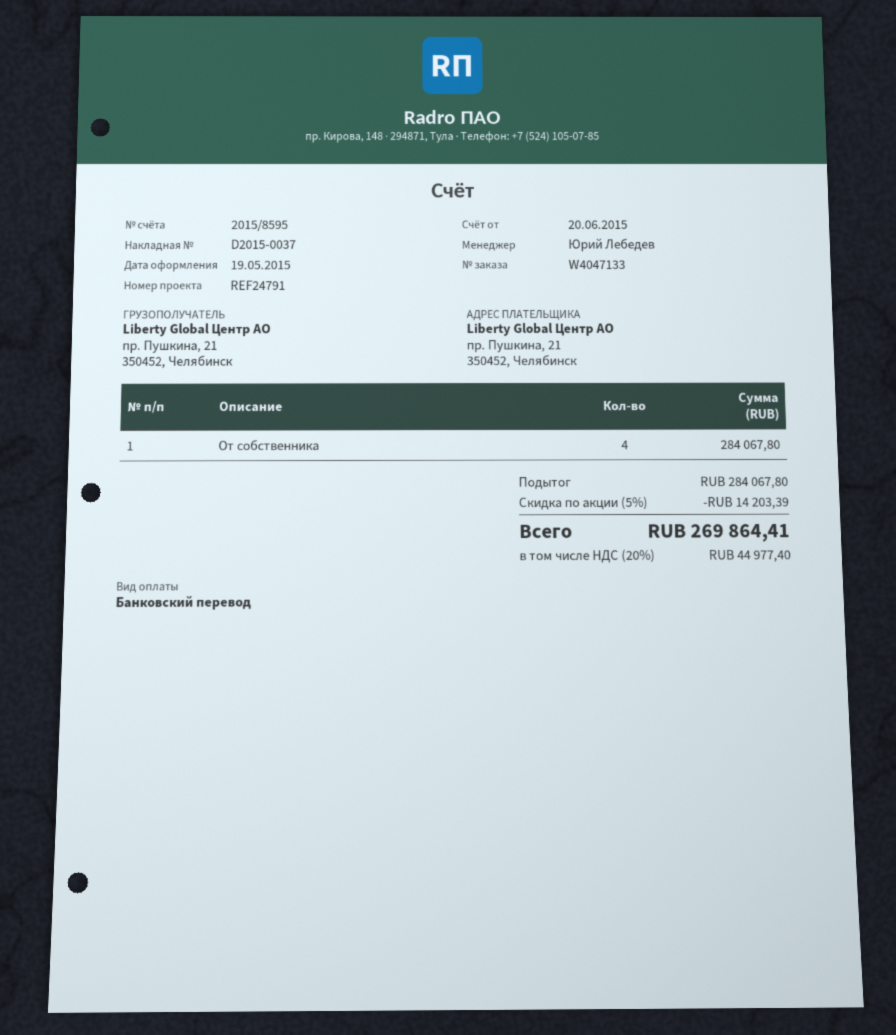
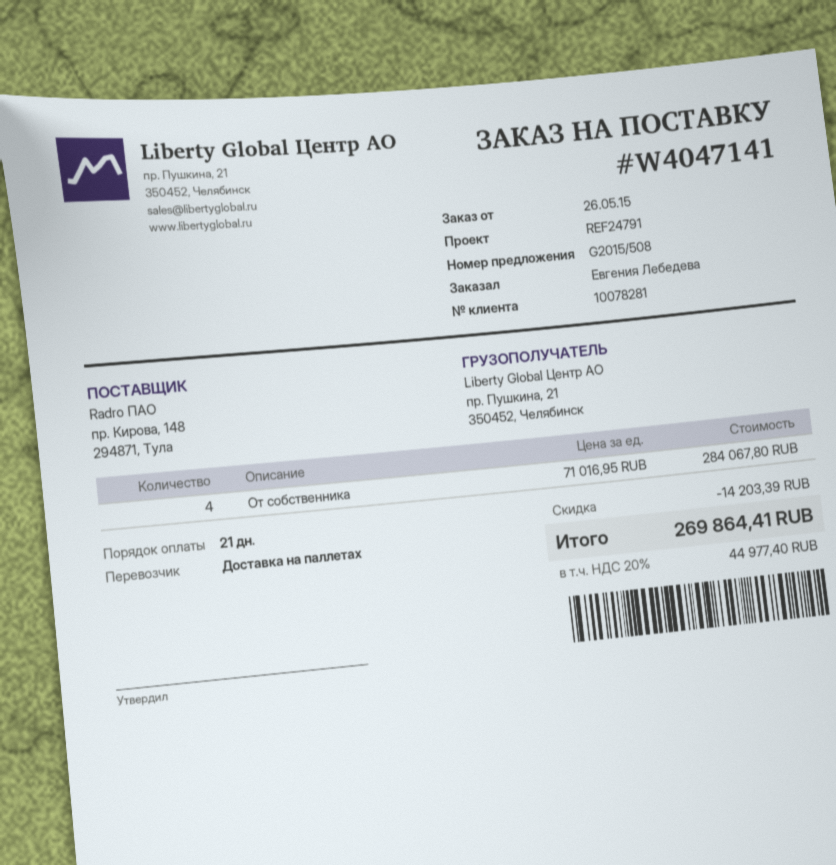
order number: W4047133 -> W4047141
order date: 2015-05-19 -> 2015-05-26

